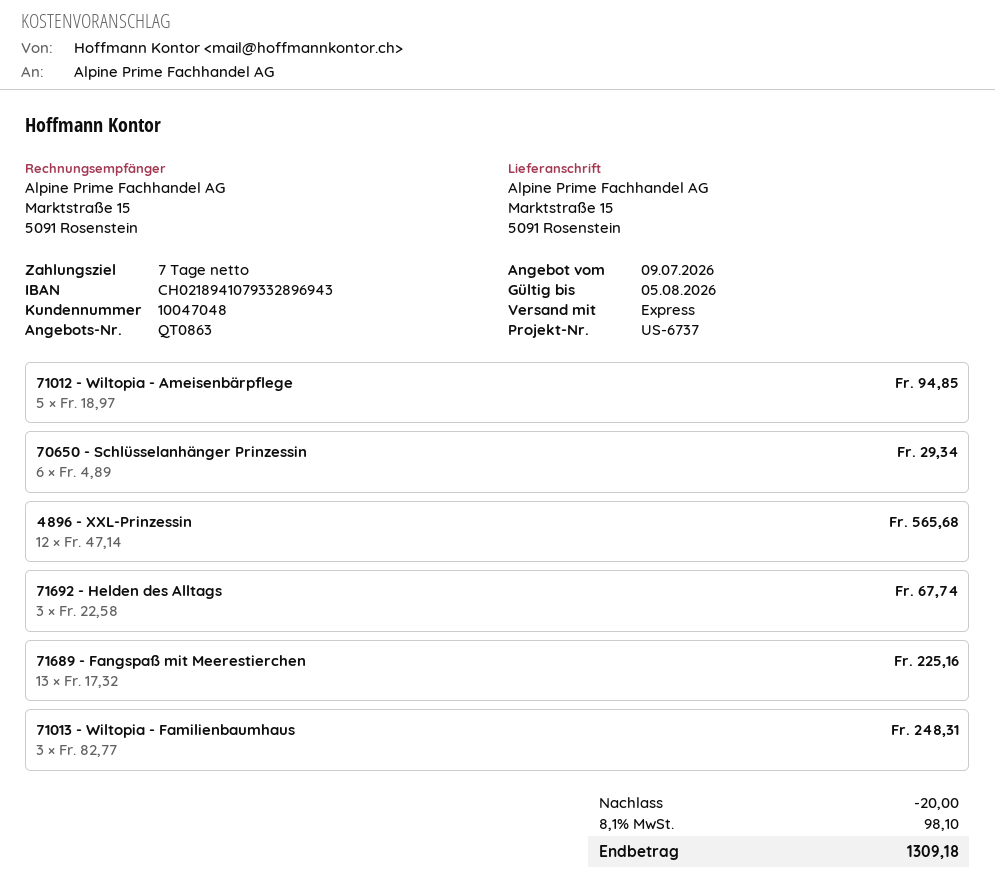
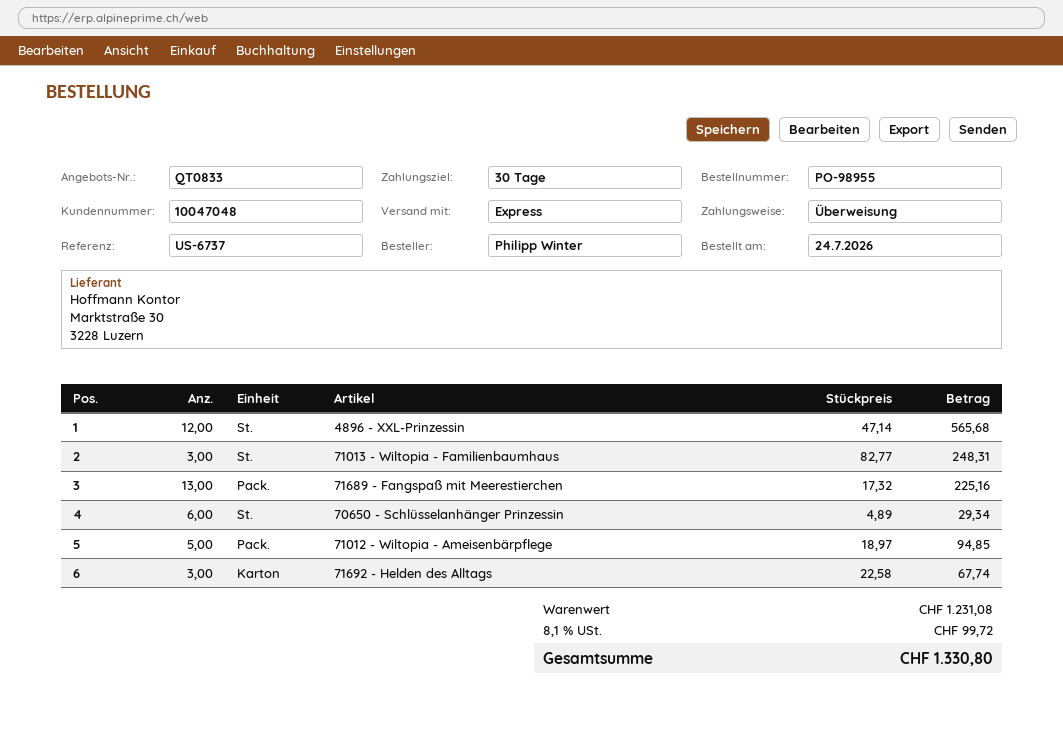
quote number: QT0863 -> QT0833
payment terms: 7 days -> 30 days
discount: 20.00 -> none
tax: 8.1% = 98.10 -> 8.1% = 99.72
total: 1309.18 -> 1330.80

